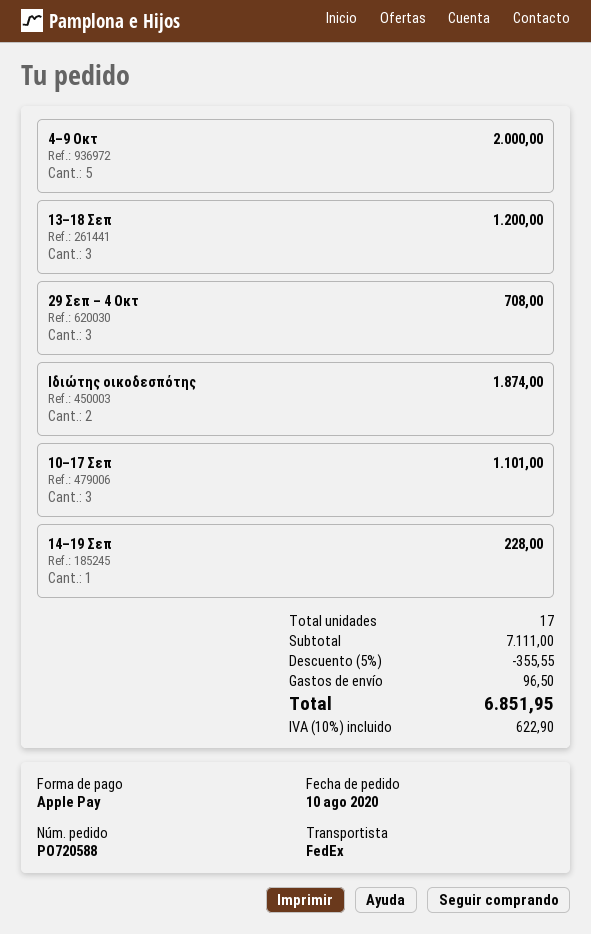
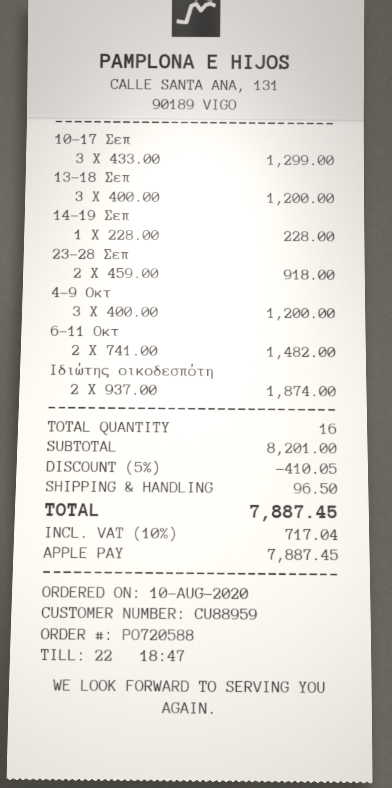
4–9 Οκτ: 5 for 2000.00 -> 3 for 1200.00
29 Σεπ – 4 Οκτ: 3 for 708.00 -> none
10–17 Σεπ: 3 for 1101.00 -> 3 for 1299.00
23–28 Σεπ: none -> 2 for 918.00
6–11 Οκτ: none -> 2 for 1482.00
total quantity: 17 -> 16
subtotal: 7111.00 -> 8201.00
discount: 5% = 355.55 -> 5% = 410.05
tax: 10% = 622.90 -> 10% = 717.04
total: 6851.95 -> 7887.45

